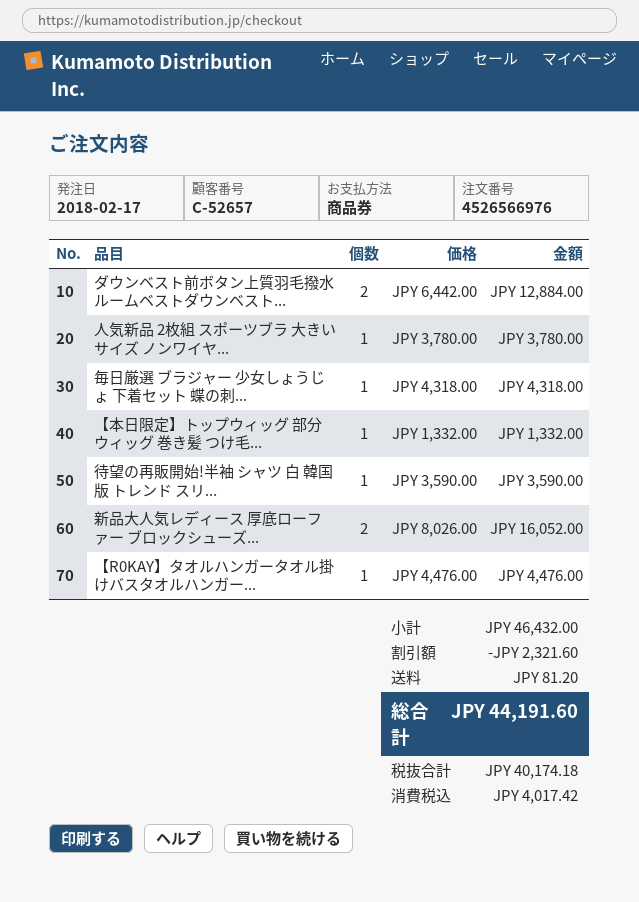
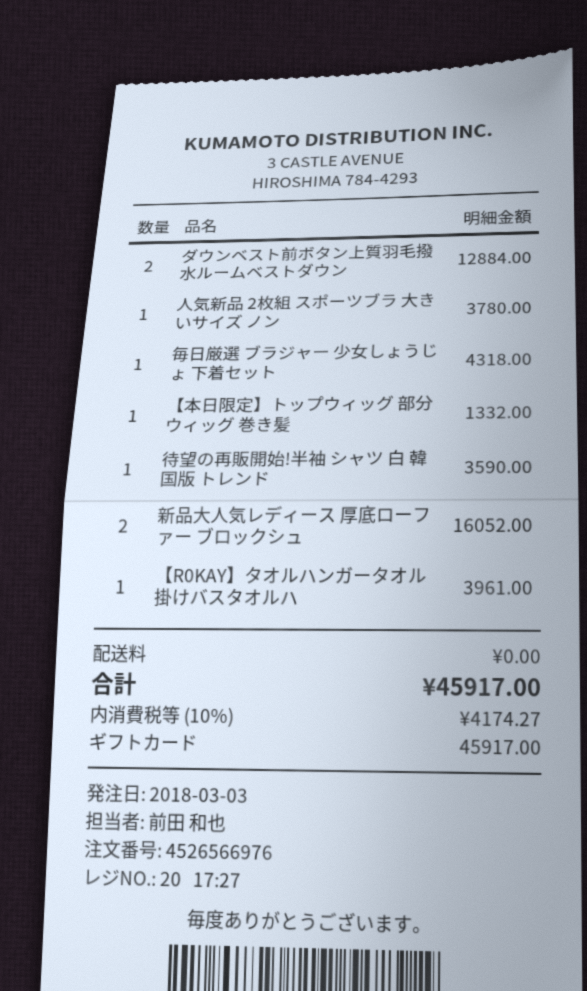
order date: 2018-02-17 -> 2018-03-03
【R0KAY】タオルハンガータオル掛けバスタオルハンガー...: 1 for 4476.00 -> 1 for 3961.00
discount: 2321.60 -> none
shipping: 81.20 -> 0.00
tax: 4017.42 -> 4174.27
total: 44191.60 -> 45917.00

